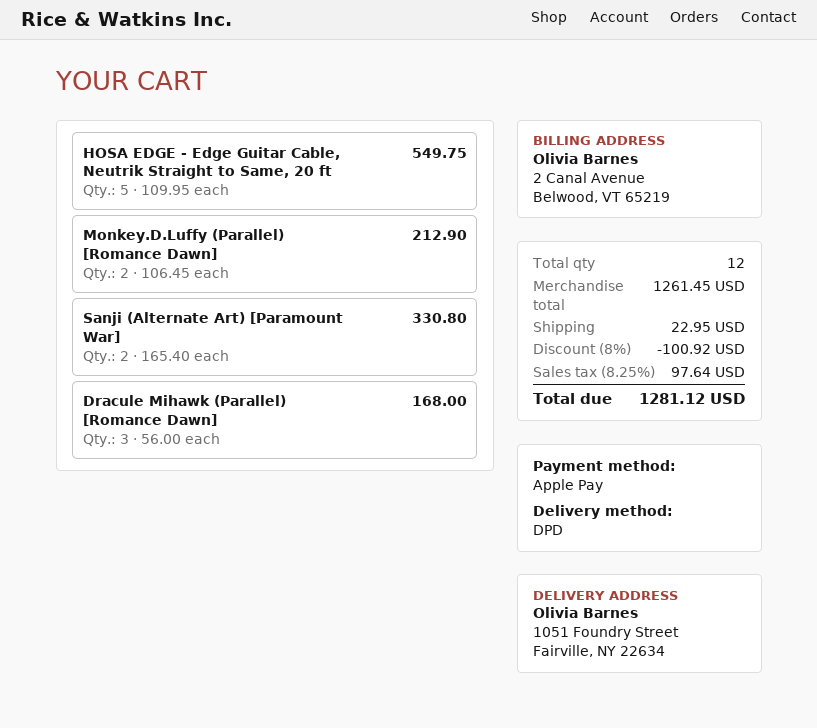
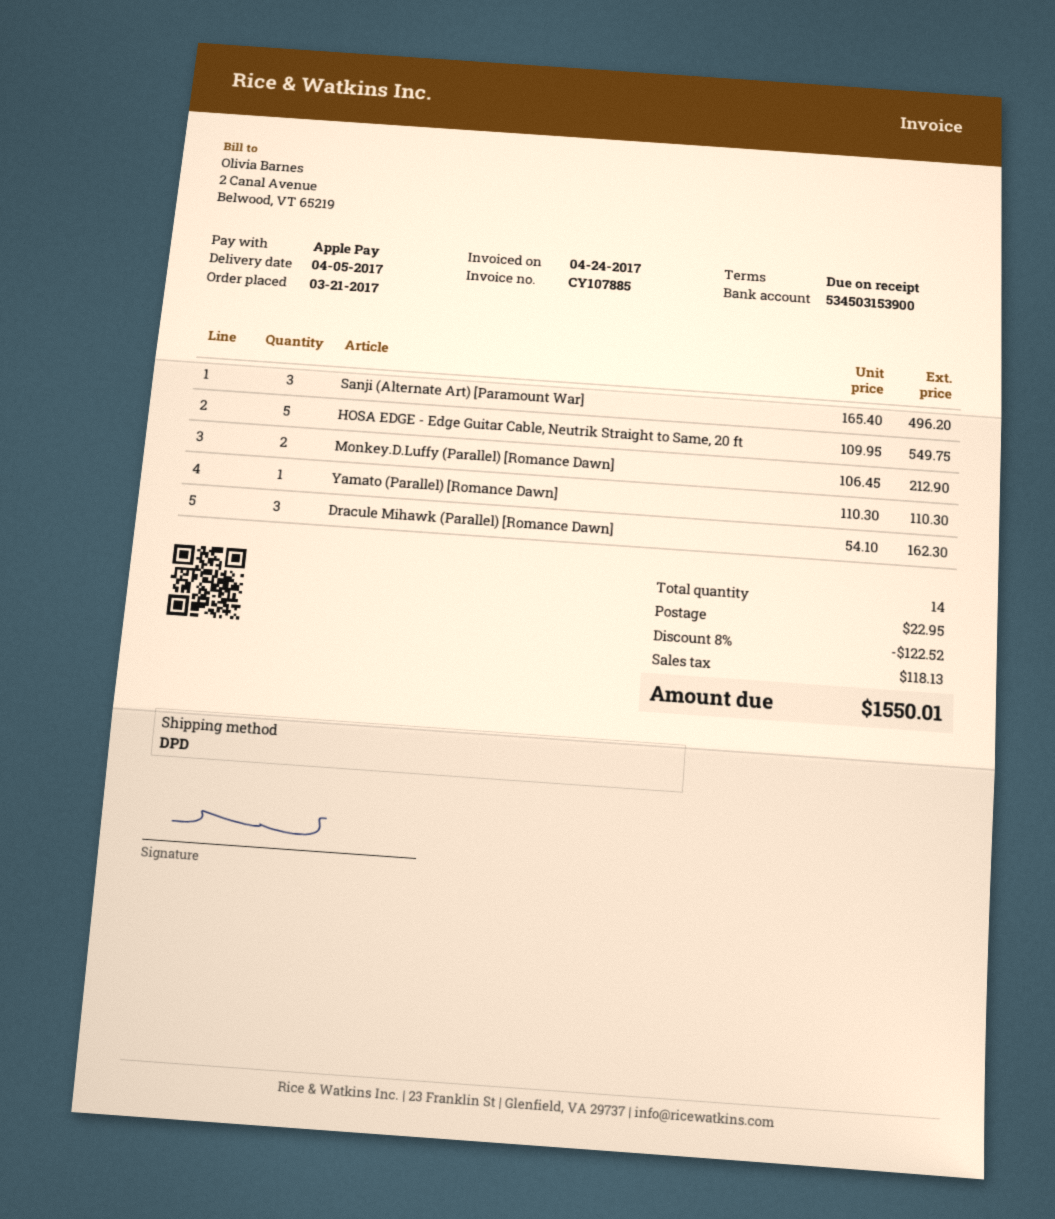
Sanji (Alternate Art) [Paramount War]: 2 x 165.40 = 330.80 -> 3 x 165.40 = 496.20
Dracule Mihawk (Parallel) [Romance Dawn]: 3 x 56.00 = 168.00 -> 3 x 54.10 = 162.30
Yamato (Parallel) [Romance Dawn]: none -> 1 x 110.30 = 110.30
total quantity: 12 -> 14
discount: 8% = 100.92 -> 8% = 122.52
tax: 97.64 -> 118.13
total: 1281.12 -> 1550.01

